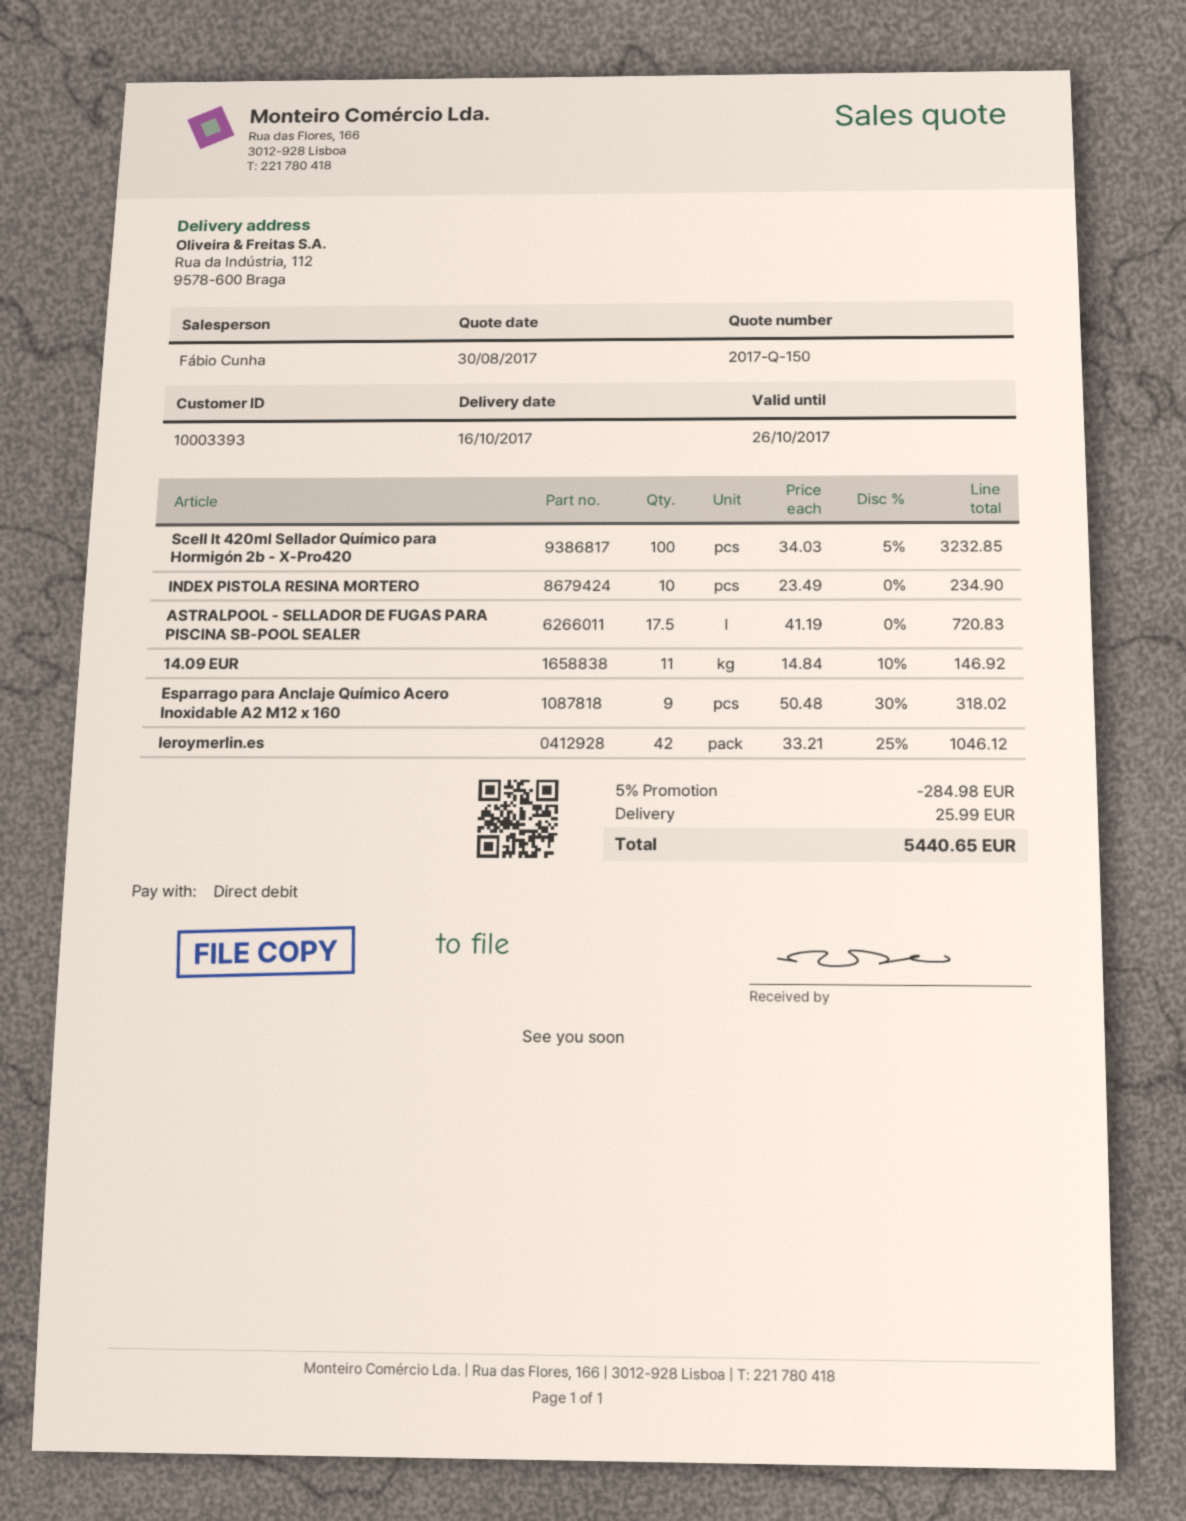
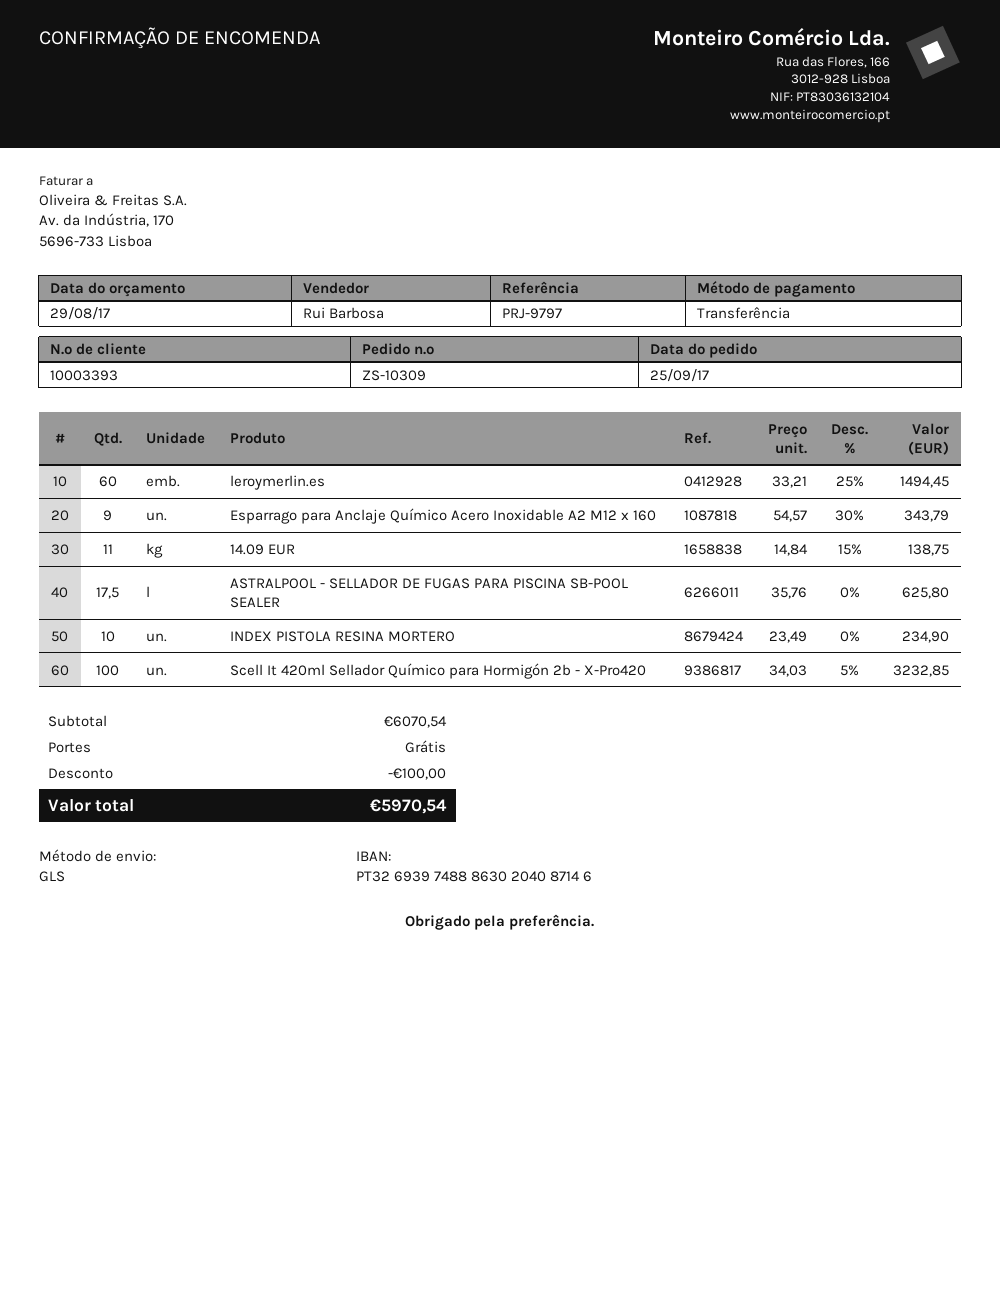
quote date: 2017-08-30 -> 2017-08-29
sales rep: Fábio Cunha -> Rui Barbosa
payment method: direct debit -> bank transfer
ASTRALPOOL - SELLADOR DE FUGAS PARA PISCINA SB-POOL SEALER: 17.5 x 41.19 = 720.83 -> 17.5 x 35.76 = 625.80
14.09 EUR: 11 x 14.84 - 10% = 146.92 -> 11 x 14.84 - 15% = 138.75
Esparrago para Anclaje Químico Acero Inoxidable A2 M12 x 160: 9 x 50.48 - 30% = 318.02 -> 9 x 54.57 - 30% = 343.79
leroymerlin.es: 42 x 33.21 - 25% = 1046.12 -> 60 x 33.21 - 25% = 1494.45
discount: 284.98 -> 100.00
shipping: 25.99 -> 0.00
total: 5440.65 -> 5970.54

